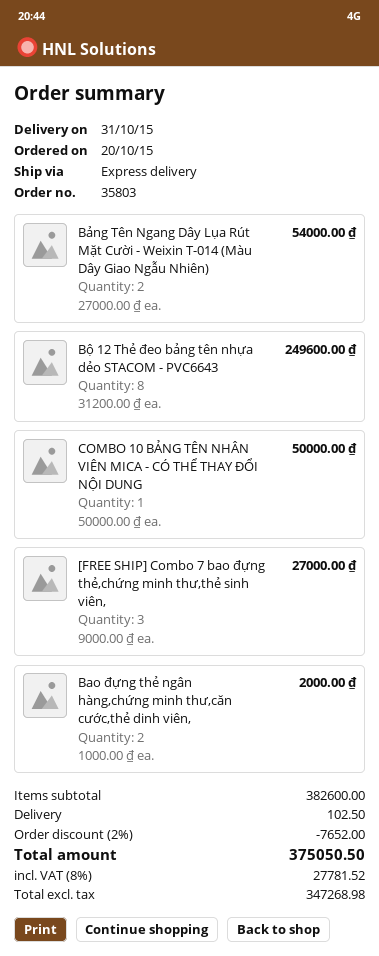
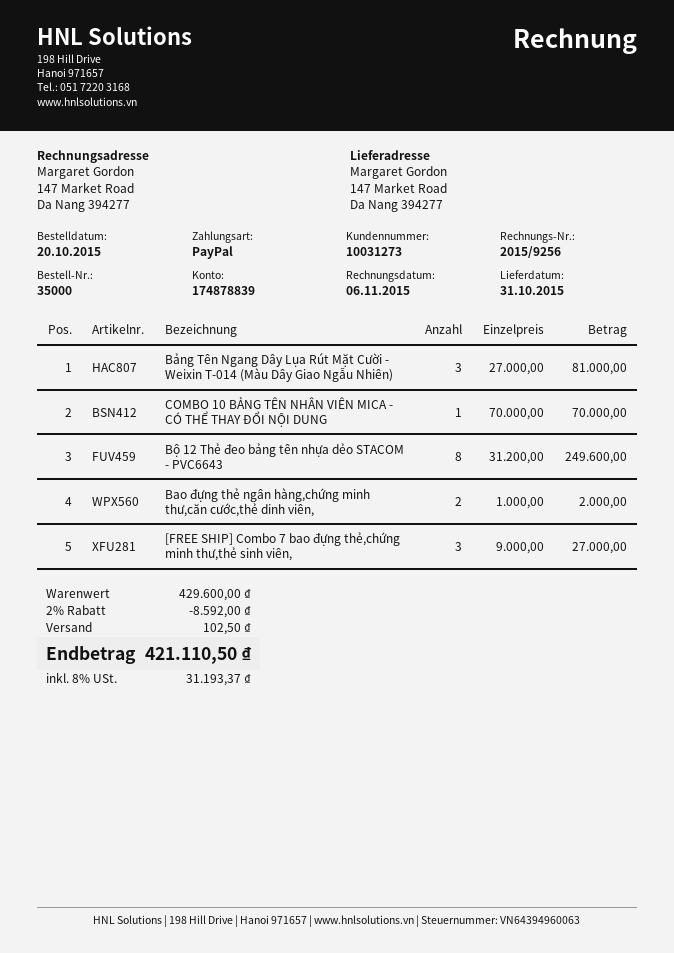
order number: 35803 -> 35000
Bảng Tên Ngang Dây Lụa Rút Mặt Cười - Weixin T-014 (Màu Dây Giao Ngẫu Nhiên): 2 x 27000.00 = 54000.00 -> 3 x 27000.00 = 81000.00
COMBO 10 BẢNG TÊN NHÂN VIÊN MICA - CÓ THỂ THAY ĐỔI NỘI DUNG: 1 x 50000.00 = 50000.00 -> 1 x 70000.00 = 70000.00
subtotal: 382600.00 -> 429600.00
discount: 2% = 7652.00 -> 2% = 8592.00
tax: 8% = 27781.52 -> 8% = 31193.37
total: 375050.50 -> 421110.50

